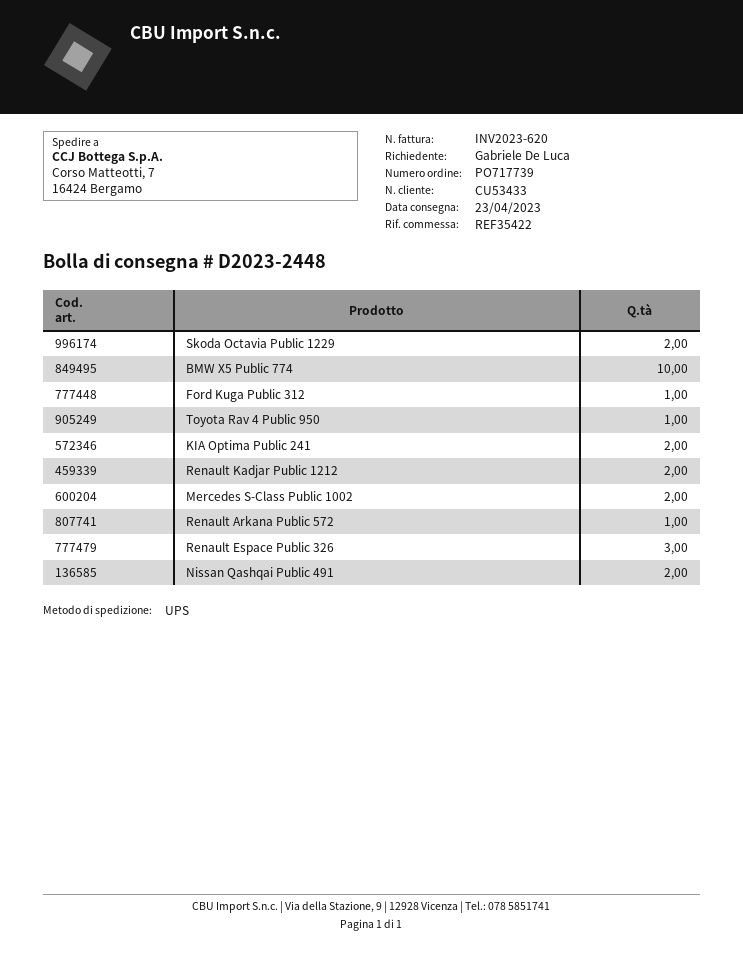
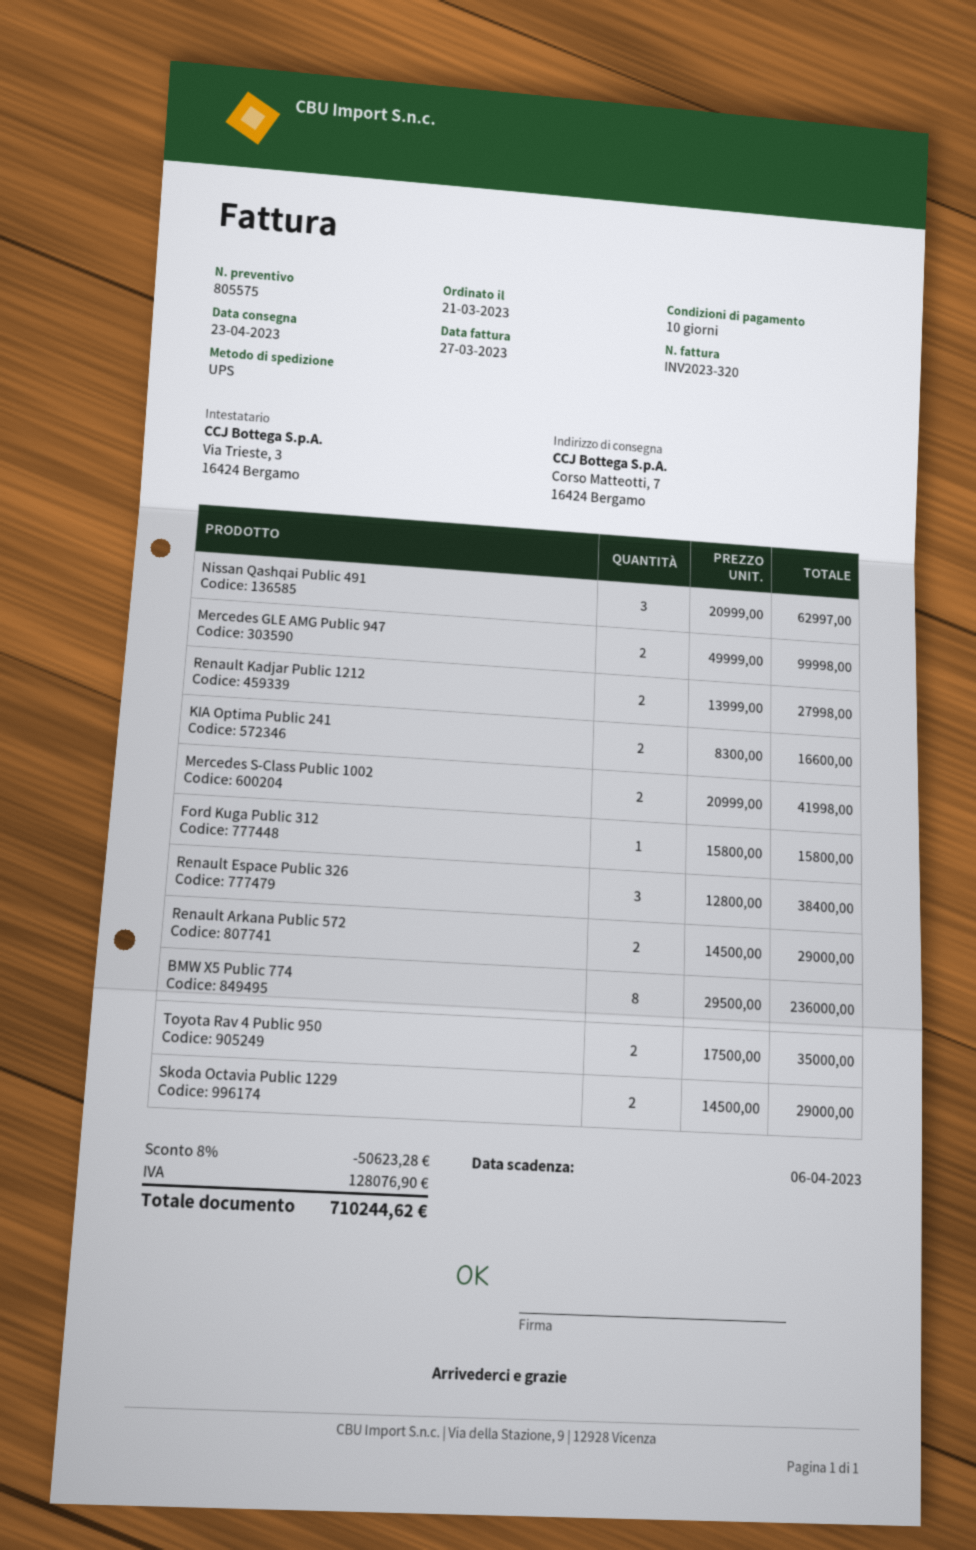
invoice number: INV2023-620 -> INV2023-320
BMW X5 Public 774: 10 -> 8
Toyota Rav 4 Public 950: 1 -> 2
Renault Arkana Public 572: 1 -> 2
Nissan Qashqai Public 491: 2 -> 3
Mercedes GLE AMG Public 947: none -> 2

